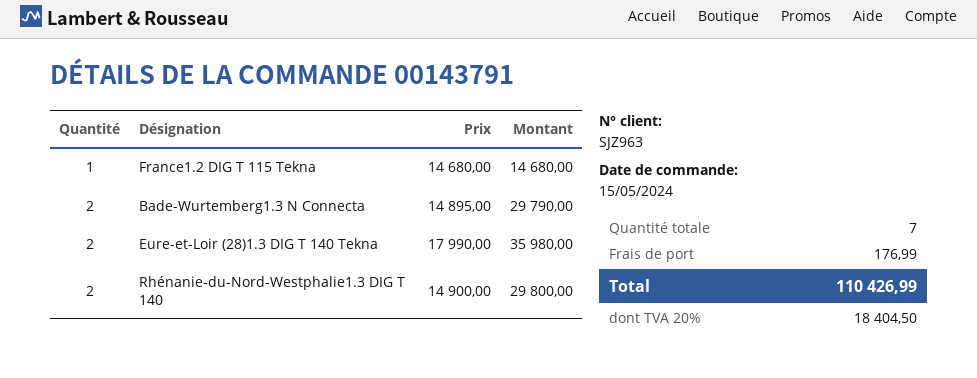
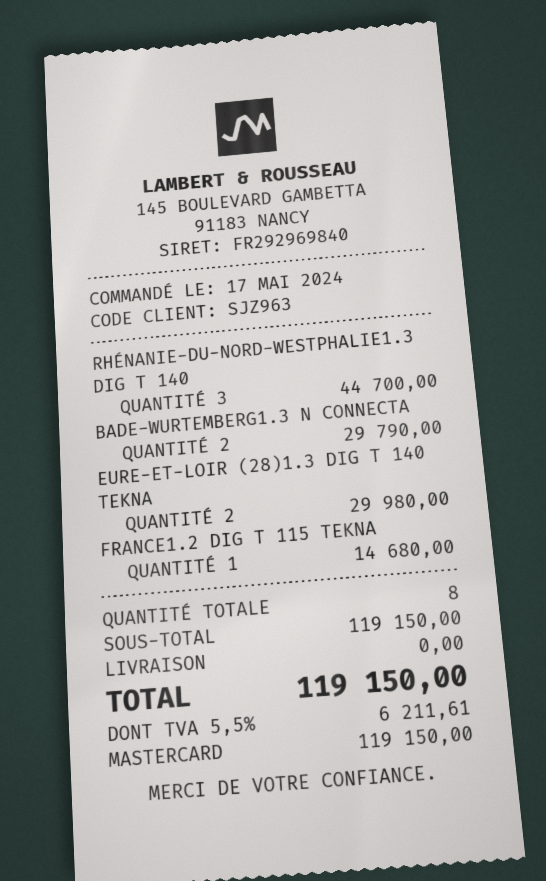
order date: 2024-05-15 -> 2024-05-17
Eure-et-Loir (28)1.3 DIG T 140 Tekna: 2 for 35980.00 -> 2 for 29980.00
Rhénanie-du-Nord-Westphalie1.3 DIG T 140: 2 for 29800.00 -> 3 for 44700.00
total quantity: 7 -> 8
shipping: 176.99 -> 0.00
tax: 20% = 18404.50 -> 5.5% = 6211.61
total: 110426.99 -> 119150.00

